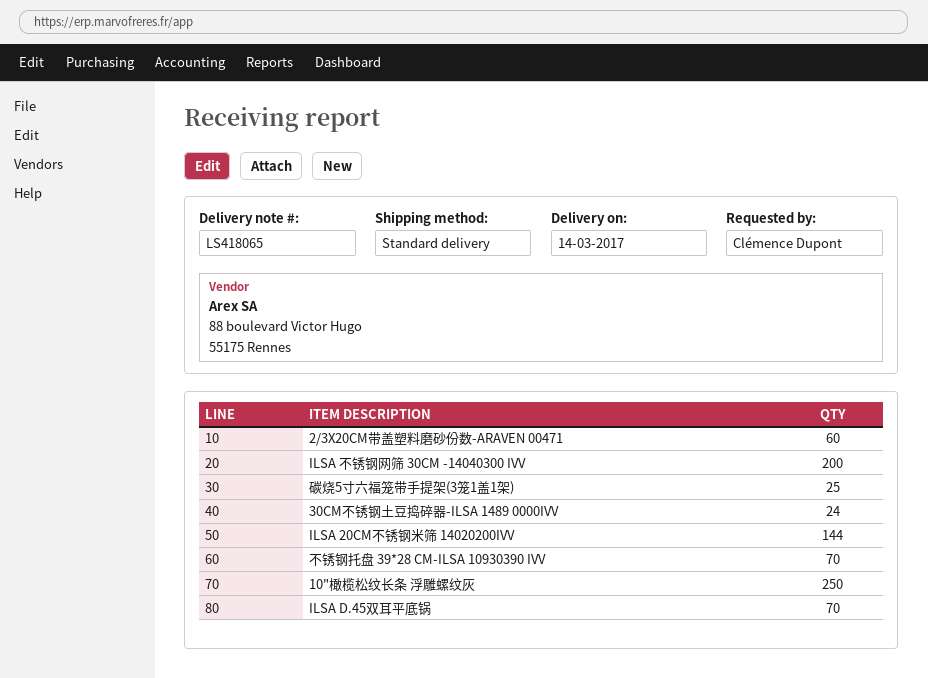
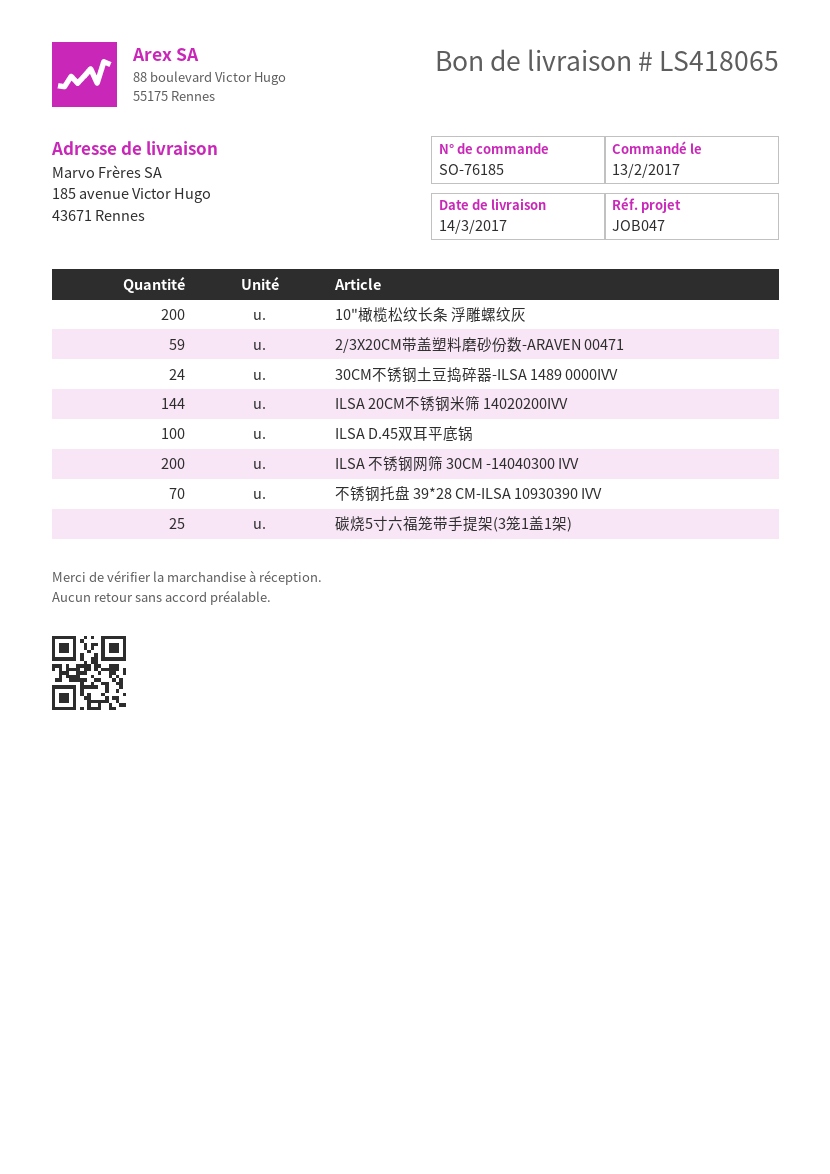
2/3X20CM带盖塑料磨砂份数-ARAVEN 00471: 60 -> 59
10"橄榄松纹长条 浮雕螺纹灰: 250 -> 200
ILSA D.45双耳平底锅: 70 -> 100

